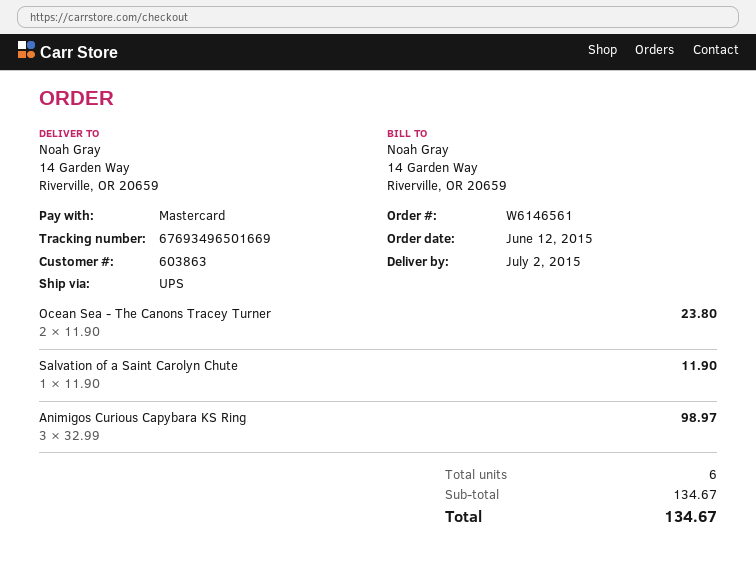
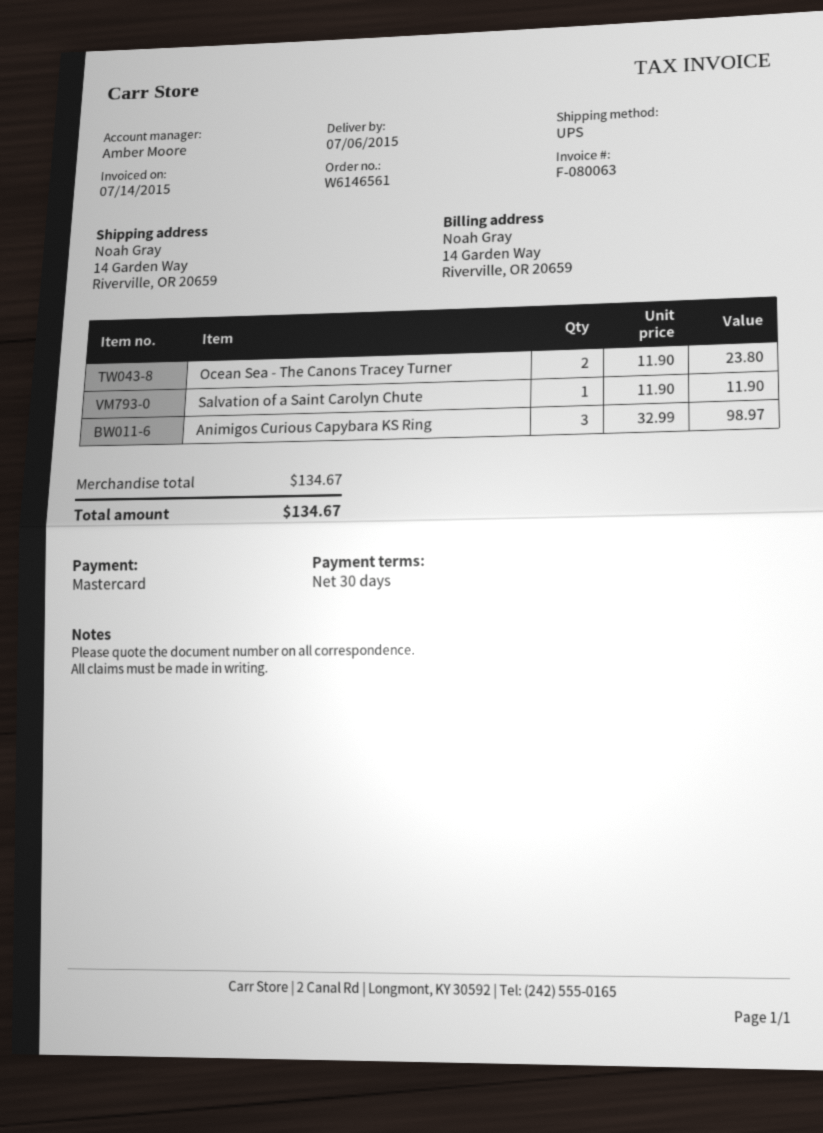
delivery date: 2015-07-02 -> 2015-07-06

